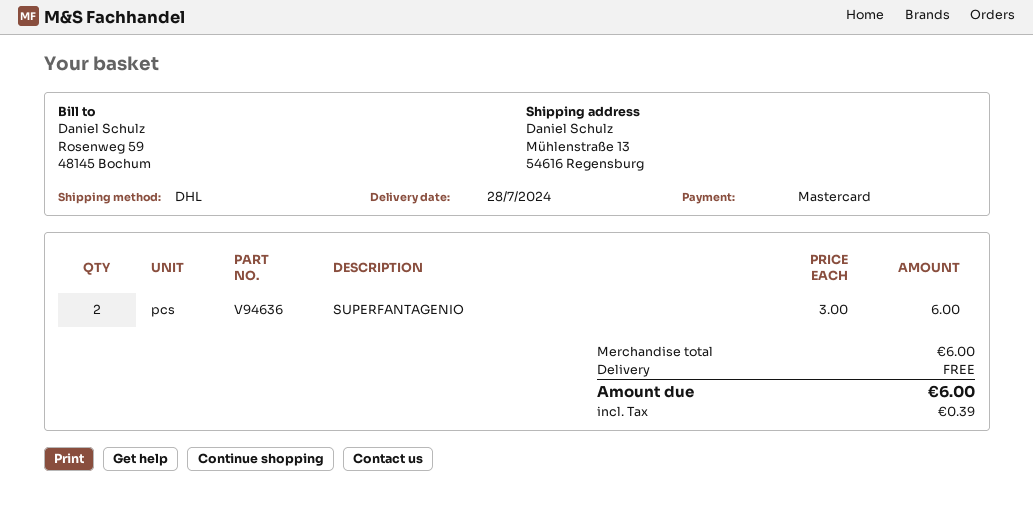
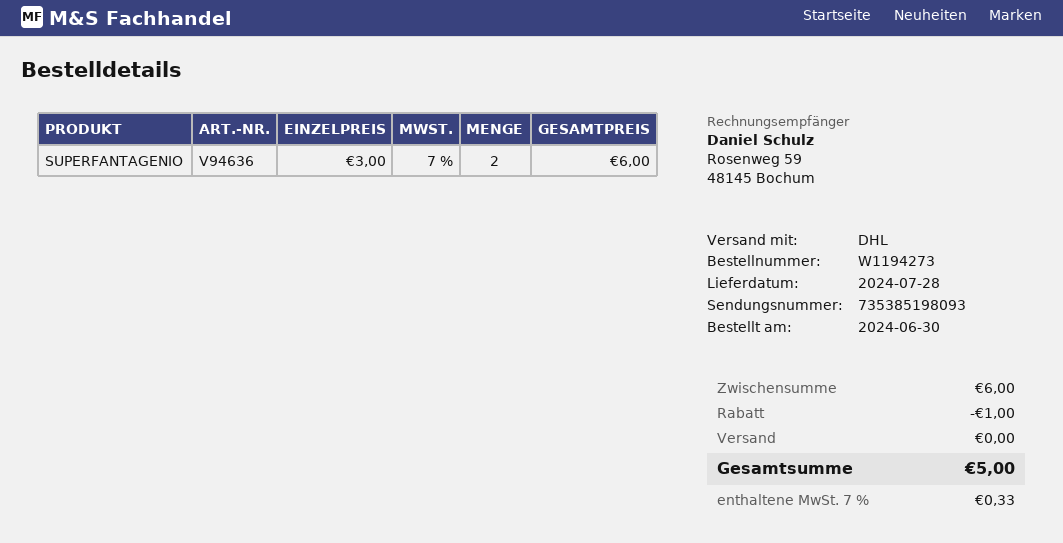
discount: none -> 1.00
tax: 0.39 -> 0.33
total: 6.00 -> 5.00

